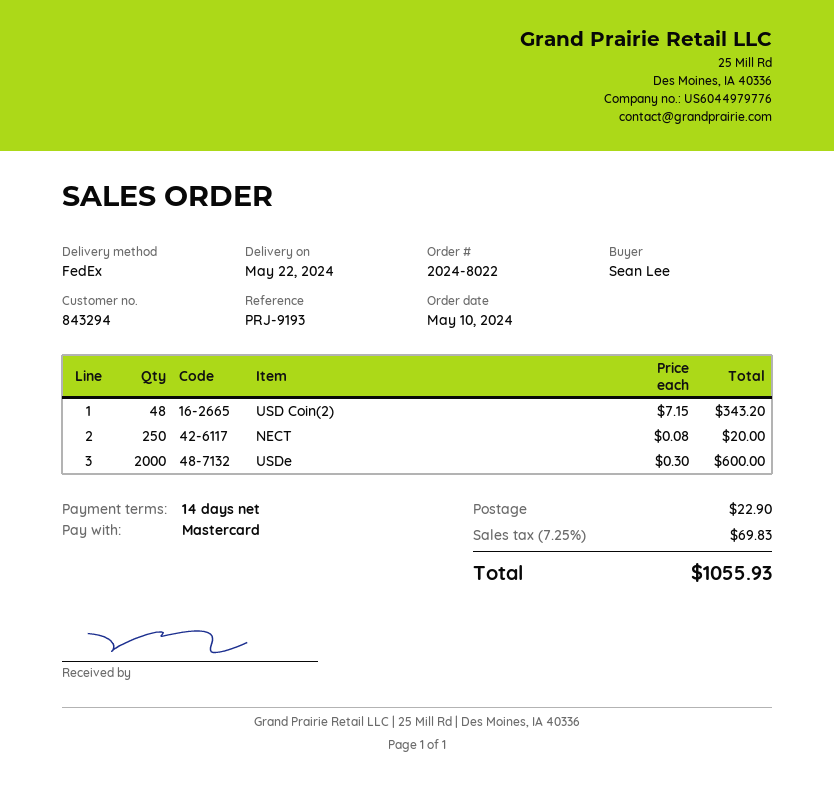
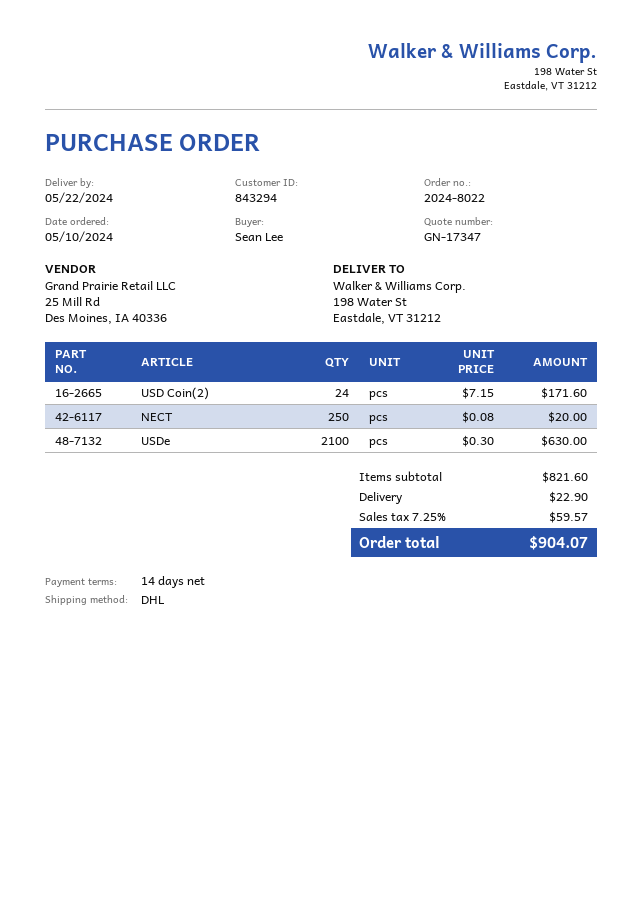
shipping method: FedEx -> DHL
USD Coin(2): 48 x 7.15 = 343.20 -> 24 x 7.15 = 171.60
USDe: 2000 x 0.30 = 600.00 -> 2100 x 0.30 = 630.00
tax: 7.25% = 69.83 -> 7.25% = 59.57
total: 1055.93 -> 904.07

